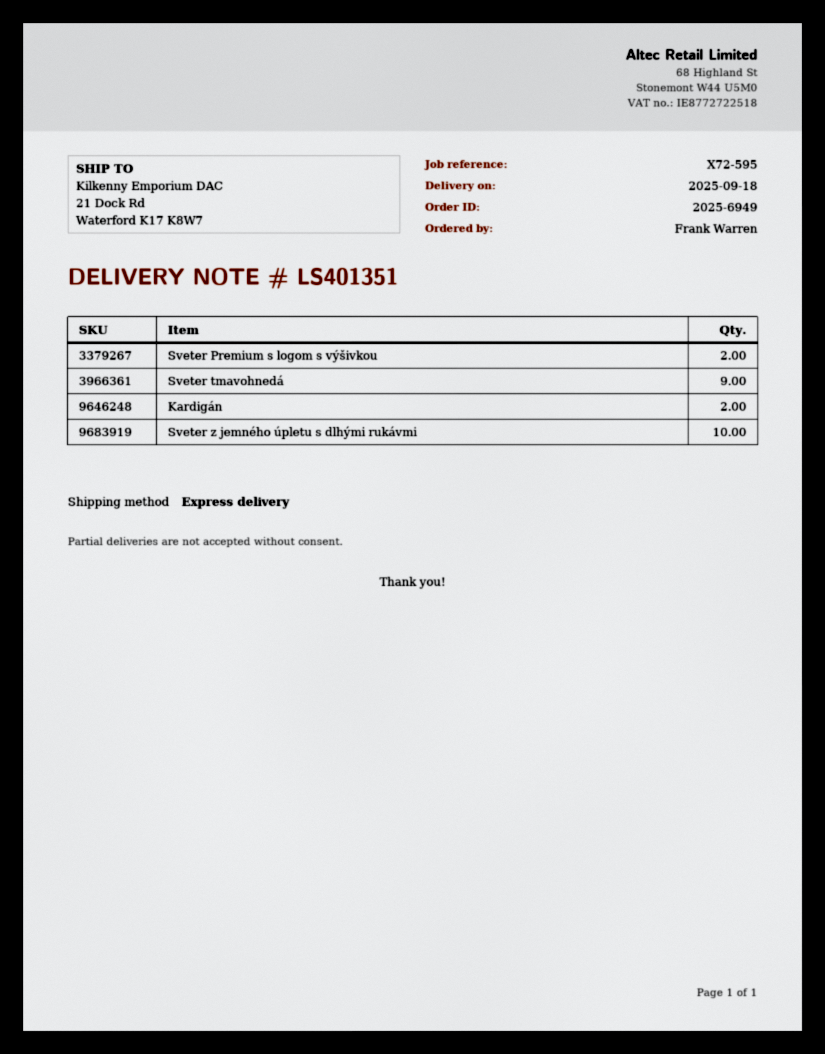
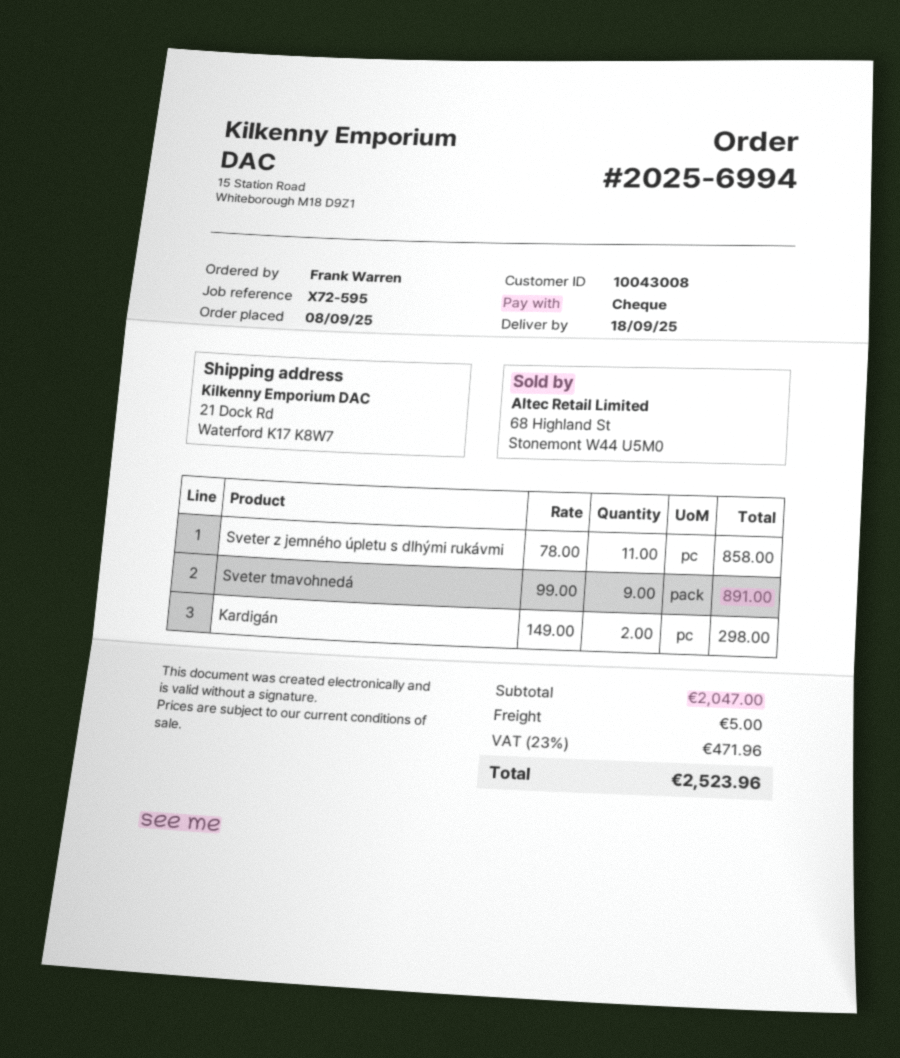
order number: 2025-6949 -> 2025-6994
Sveter Premium s logom s výšivkou: 2 -> none
Sveter z jemného úpletu s dlhými rukávmi: 10 -> 11

